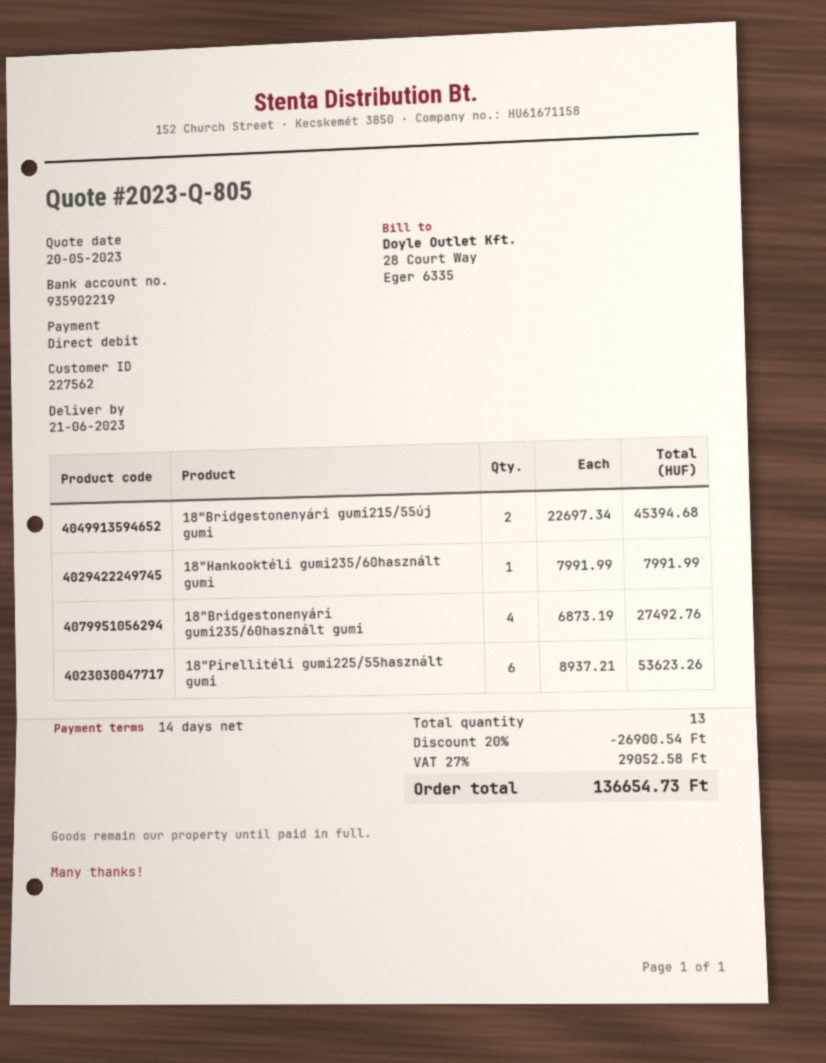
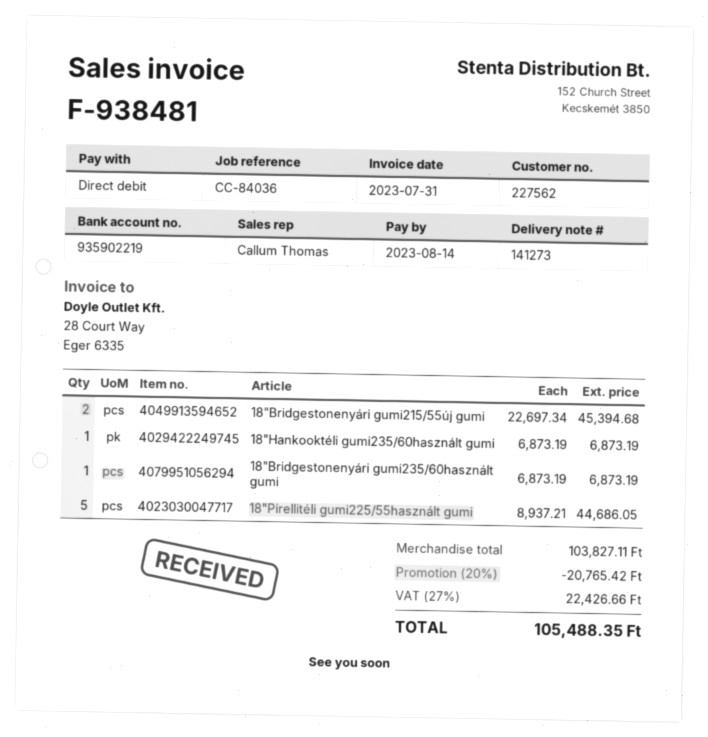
18"Hankooktéli gumi235/60használt gumi: 1 x 7991.99 = 7991.99 -> 1 x 6873.19 = 6873.19
18"Bridgestonenyári gumi235/60használt gumi: 4 x 6873.19 = 27492.76 -> 1 x 6873.19 = 6873.19
18"Pirellitéli gumi225/55használt gumi: 6 x 8937.21 = 53623.26 -> 5 x 8937.21 = 44686.05
discount: 20% = 26900.54 -> 20% = 20765.42
tax: 27% = 29052.58 -> 27% = 22426.66
total: 136654.73 -> 105488.35

